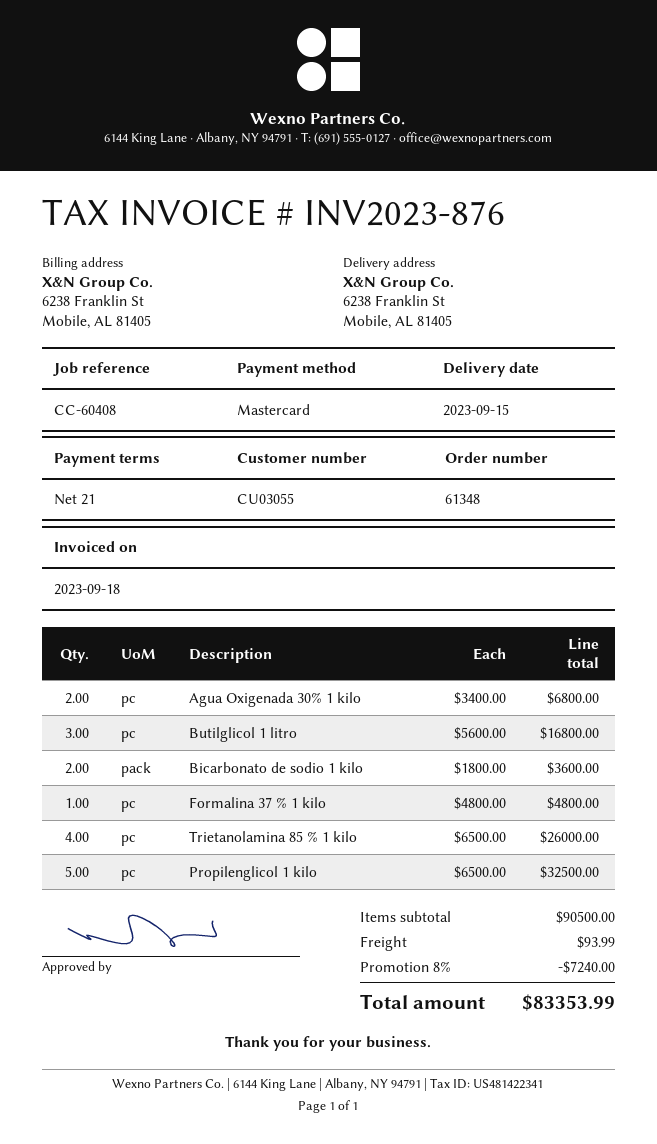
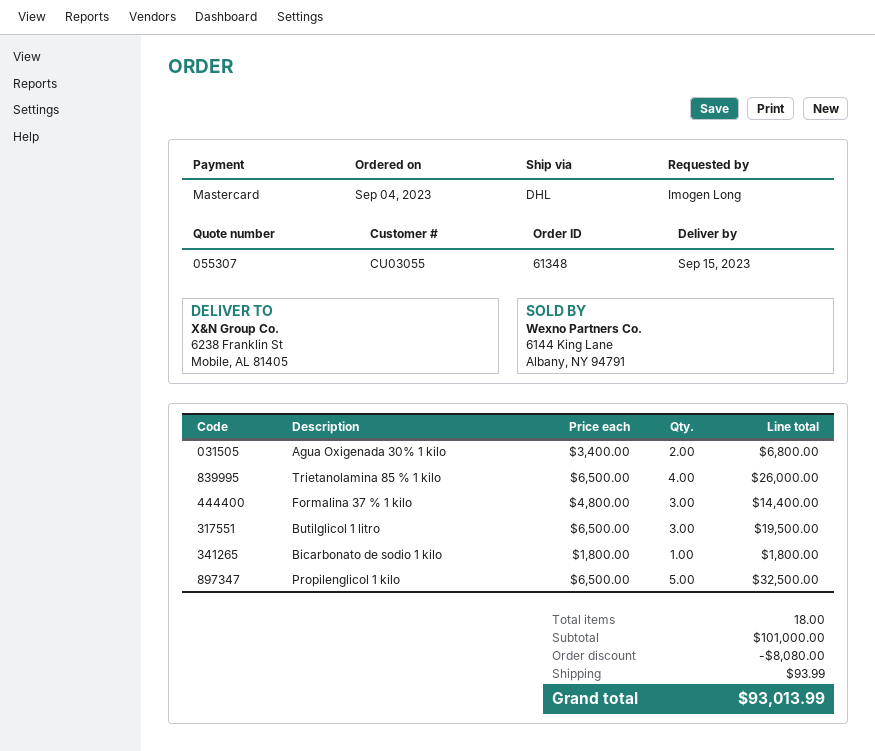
Butilglicol 1 litro: 3 x 5600.00 = 16800.00 -> 3 x 6500.00 = 19500.00
Bicarbonato de sodio 1 kilo: 2 x 1800.00 = 3600.00 -> 1 x 1800.00 = 1800.00
Formalina 37 % 1 kilo: 1 x 4800.00 = 4800.00 -> 3 x 4800.00 = 14400.00
subtotal: 90500.00 -> 101000.00
discount: 7240.00 -> 8080.00
total: 83353.99 -> 93013.99

